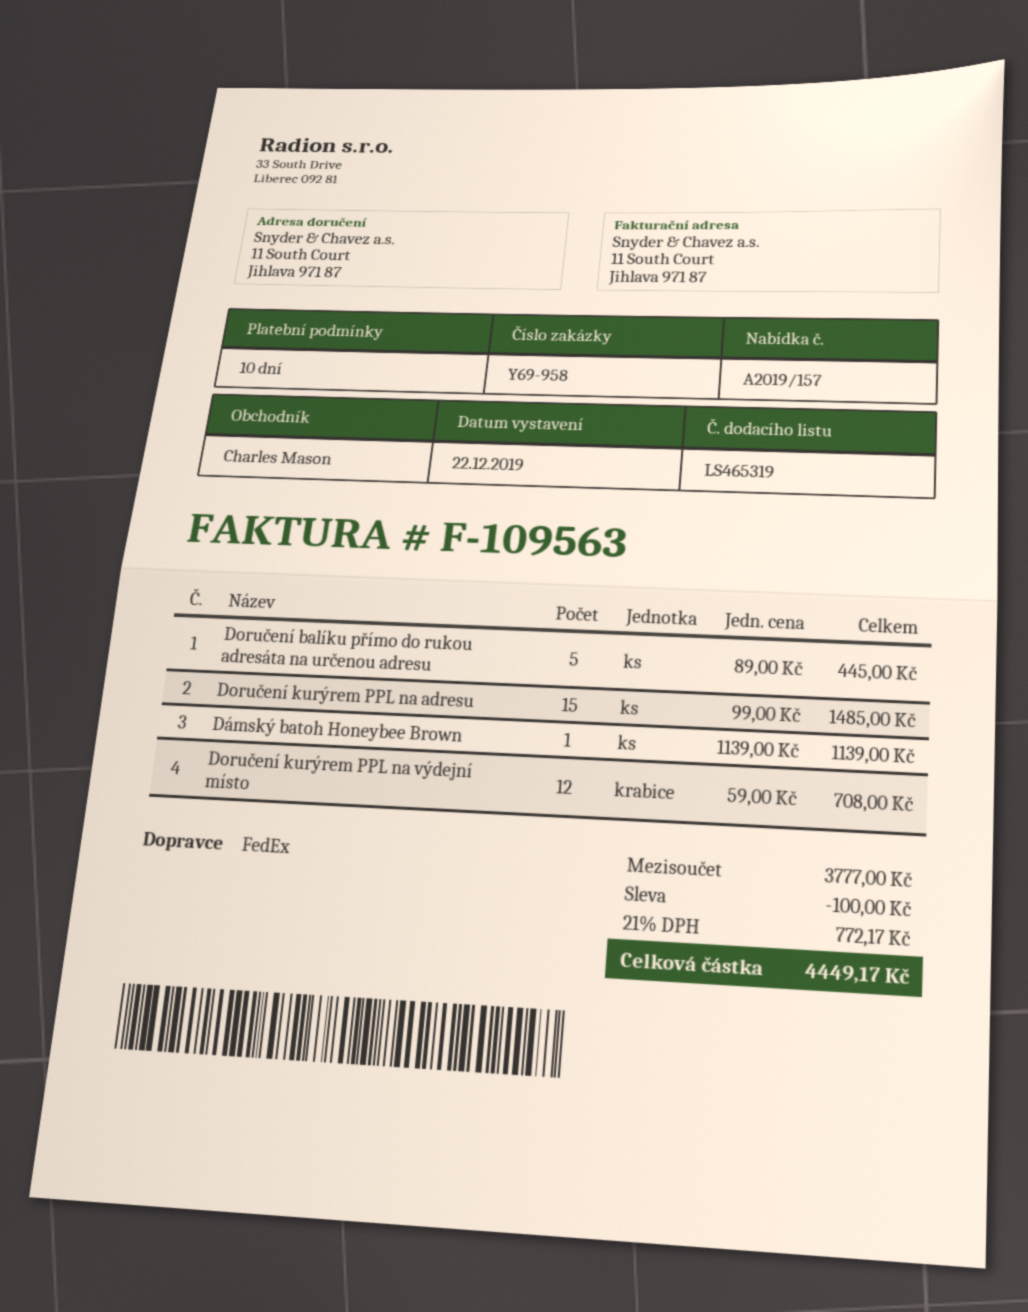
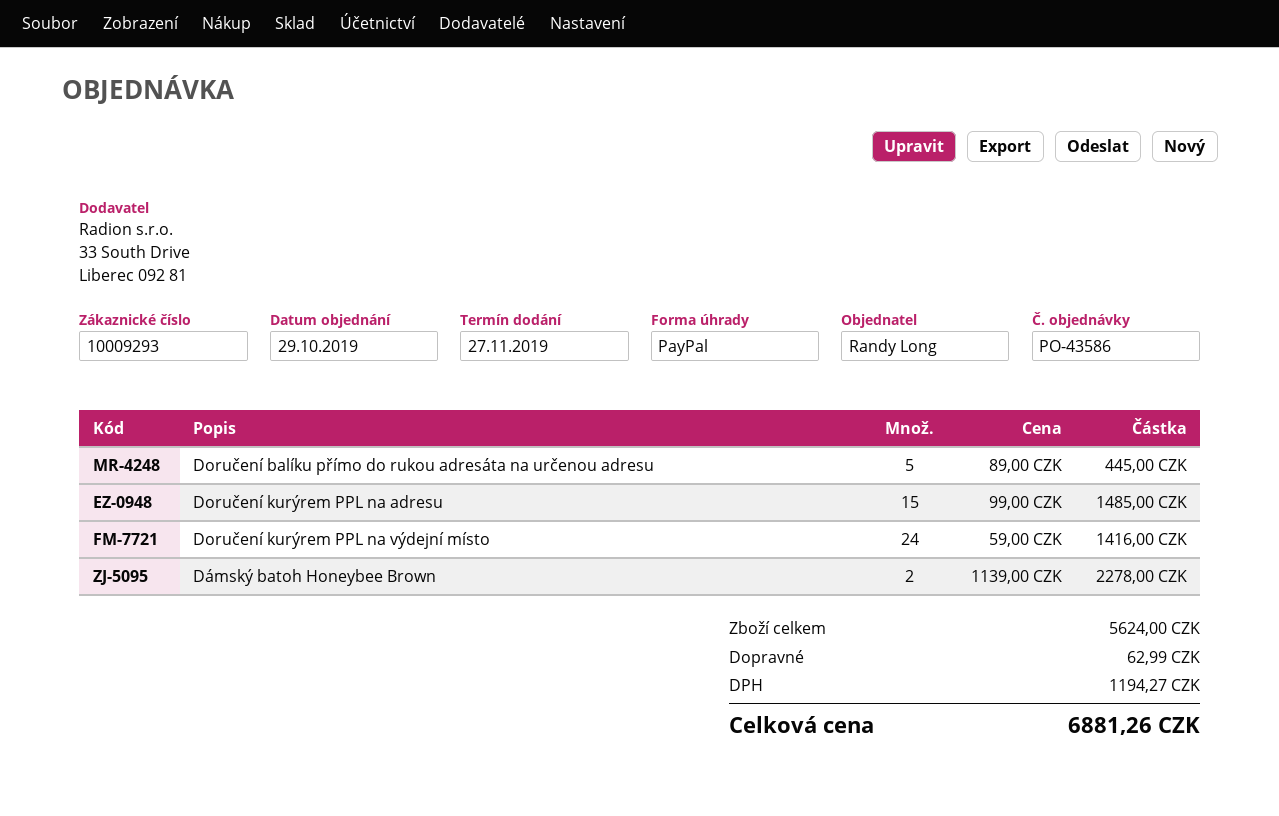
Dámský batoh Honeybee Brown: 1 x 1139.00 = 1139.00 -> 2 x 1139.00 = 2278.00
Doručení kurýrem PPL na výdejní místo: 12 x 59.00 = 708.00 -> 24 x 59.00 = 1416.00
subtotal: 3777.00 -> 5624.00
discount: 100.00 -> none
shipping: none -> 62.99
tax: 772.17 -> 1194.27
total: 4449.17 -> 6881.26

